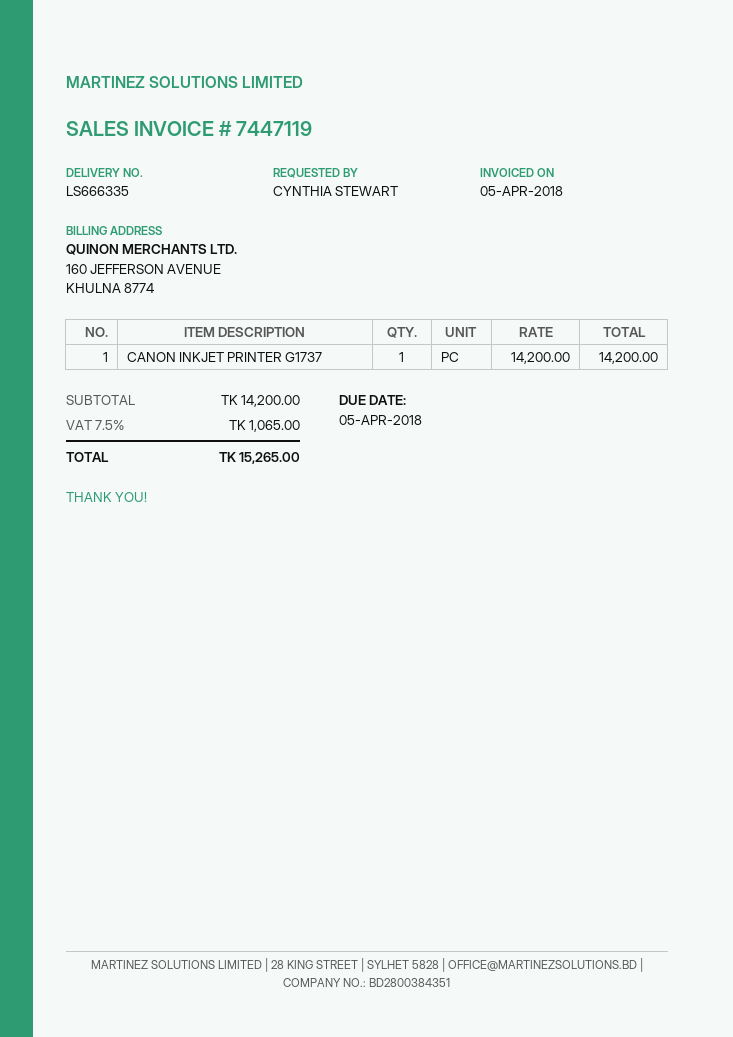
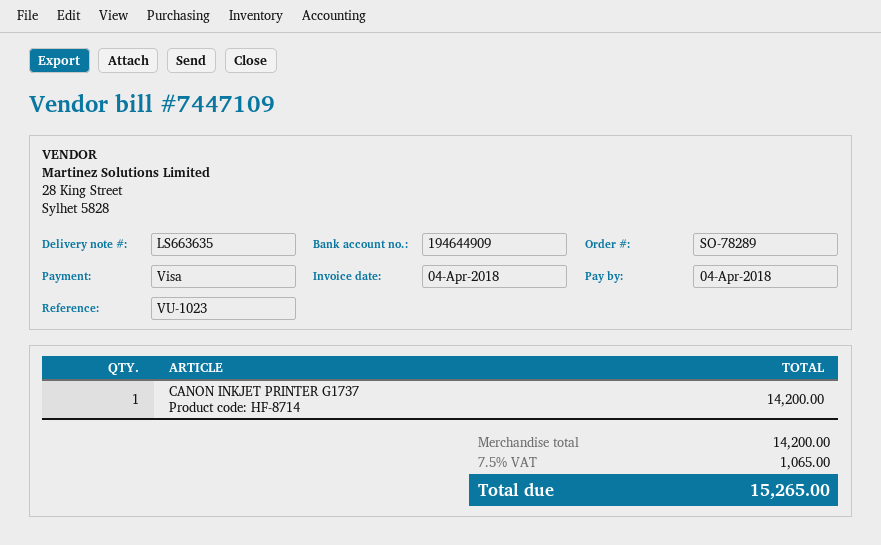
delivery note number: LS666335 -> LS663635
invoice number: 7447119 -> 7447109
invoice date: 2018-04-05 -> 2018-04-04
due date: 2018-04-05 -> 2018-04-04

